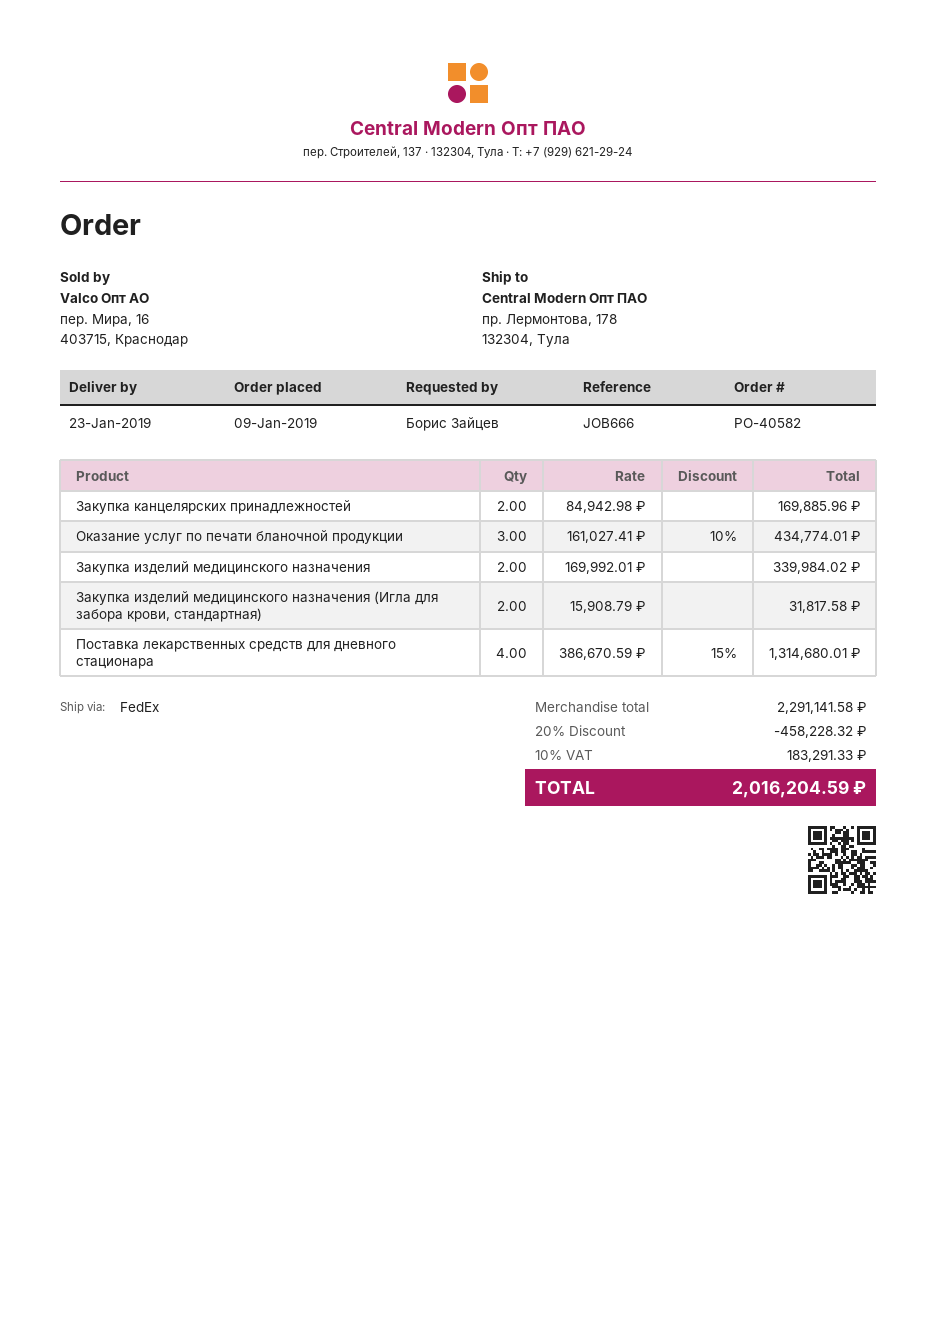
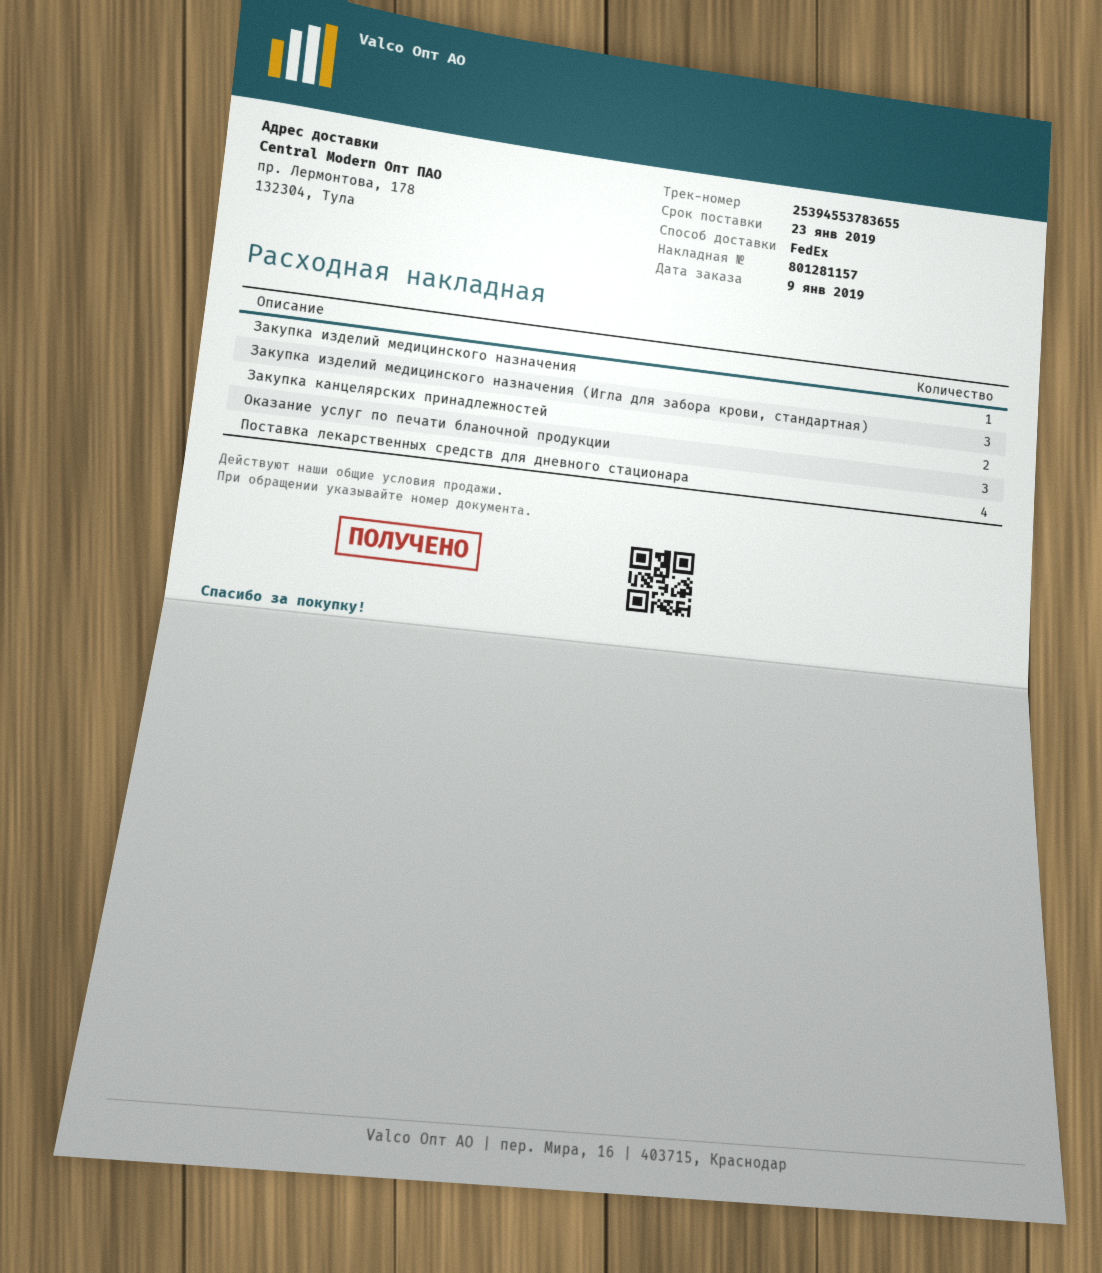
Закупка изделий медицинского назначения: 2 -> 1
Закупка изделий медицинского назначения (Игла для забора крови, стандартная): 2 -> 3

